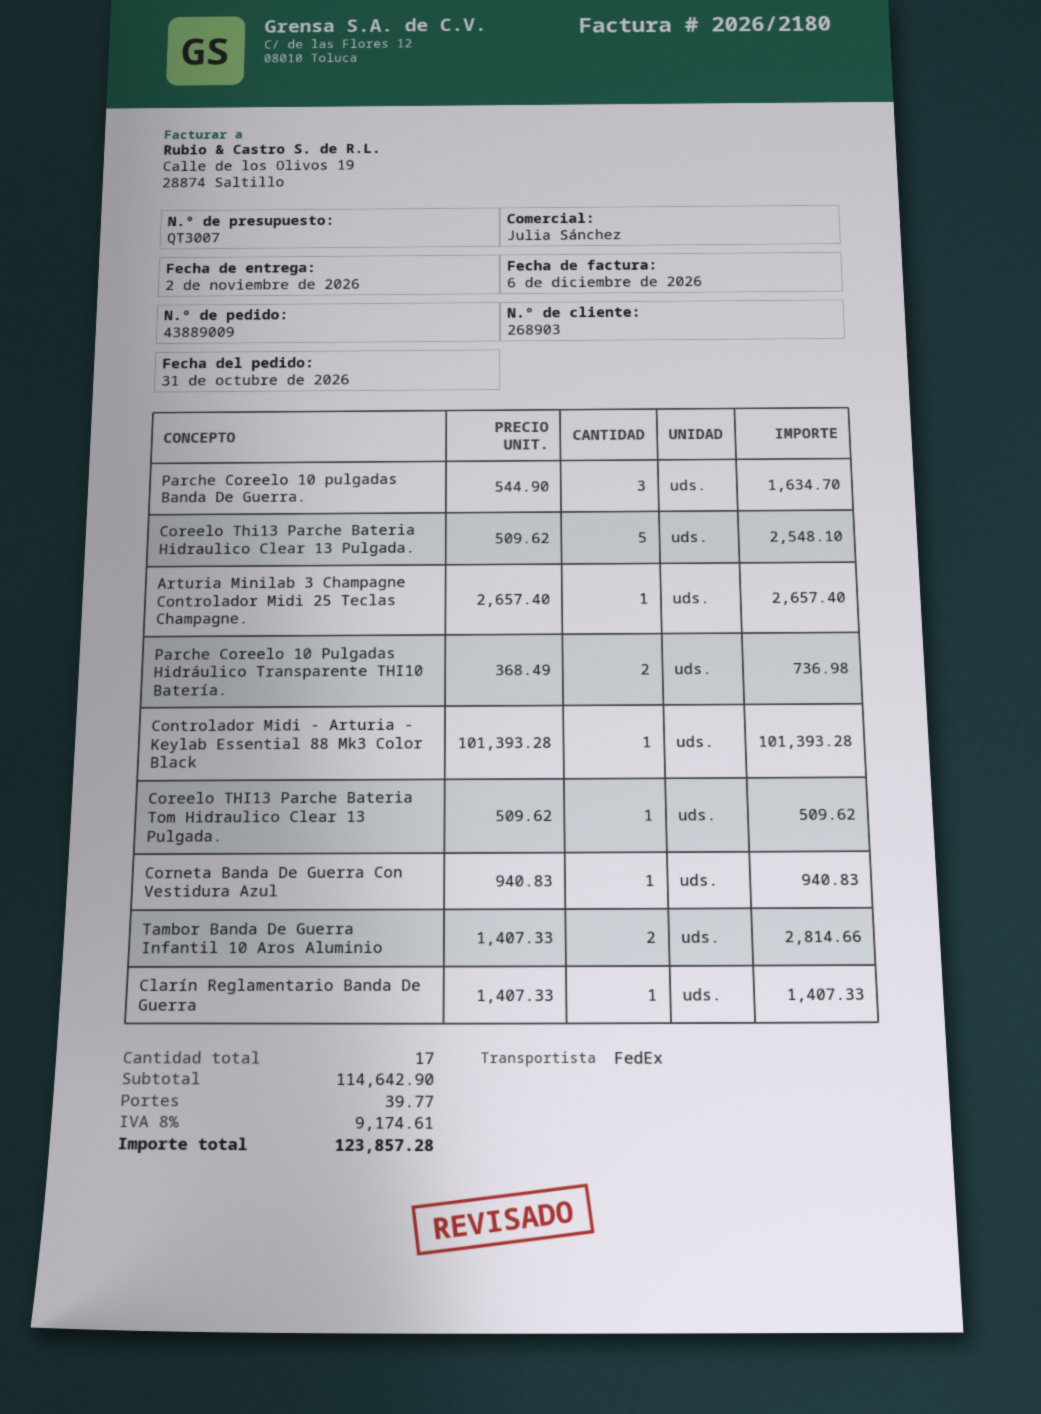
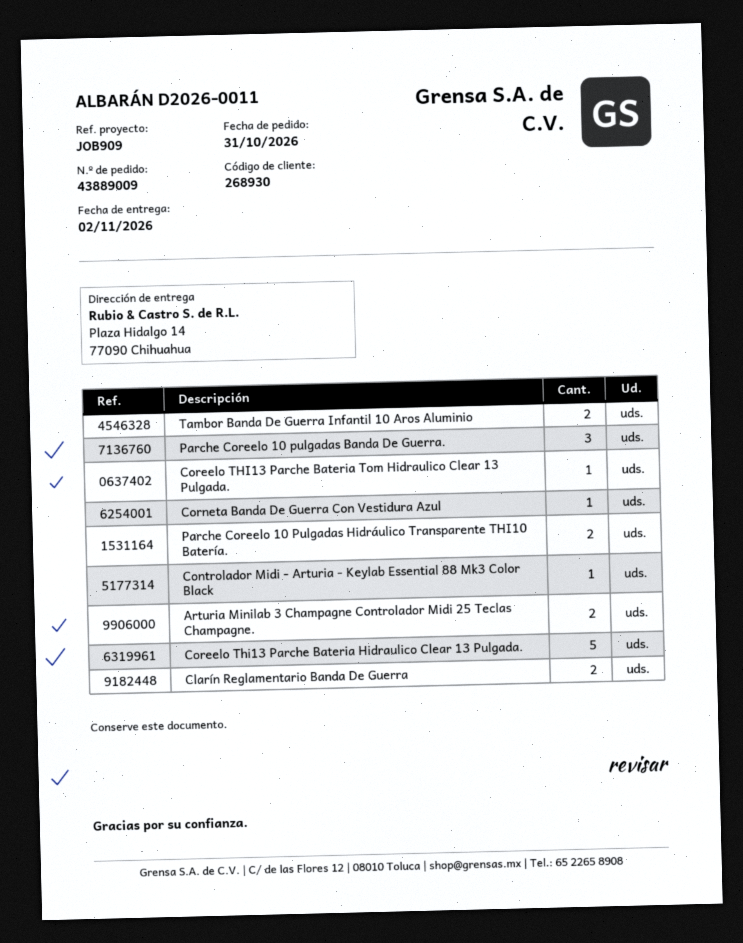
customer number: 268903 -> 268930
Arturia Minilab 3 Champagne Controlador Midi 25 Teclas Champagne.: 1 -> 2
Clarín Reglamentario Banda De Guerra: 1 -> 2

